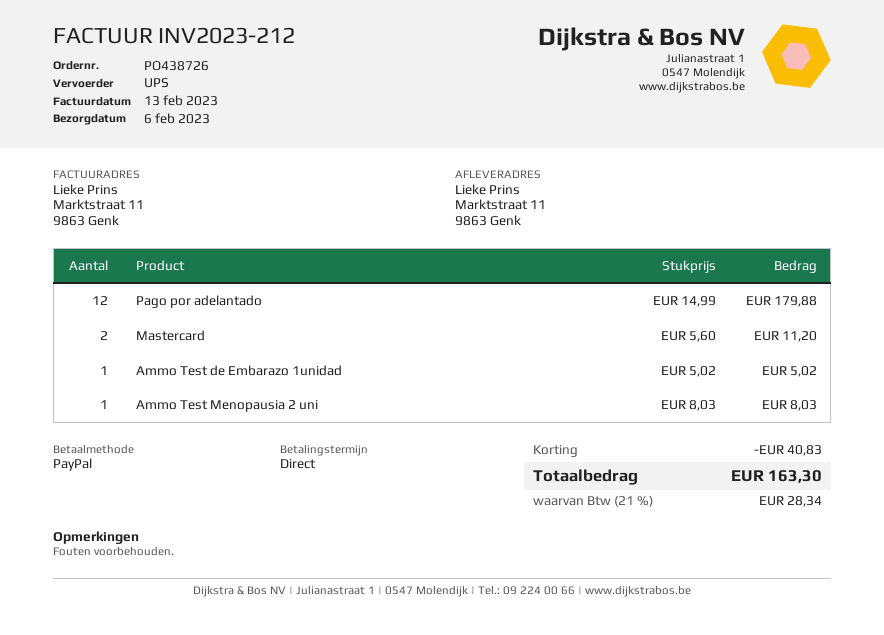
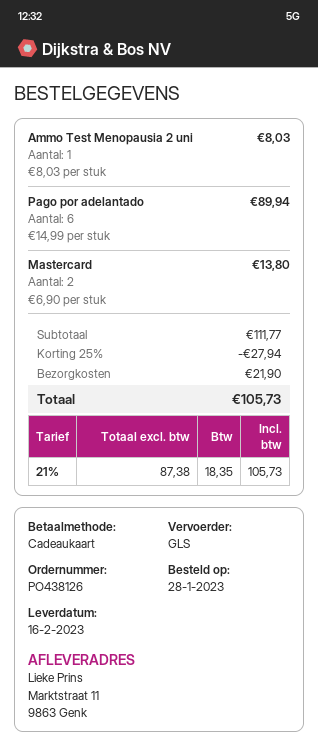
order number: PO438726 -> PO438126
delivery date: 2023-02-06 -> 2023-02-16
payment method: PayPal -> gift card
shipping method: UPS -> GLS
Pago por adelantado: 12 x 14.99 = 179.88 -> 6 x 14.99 = 89.94
Mastercard: 2 x 5.60 = 11.20 -> 2 x 6.90 = 13.80
Ammo Test de Embarazo 1unidad: 1 x 5.02 = 5.02 -> none
discount: 40.83 -> 27.94
shipping: none -> 21.90
tax: 21% = 28.34 -> 21% = 18.35
total: 163.30 -> 105.73

